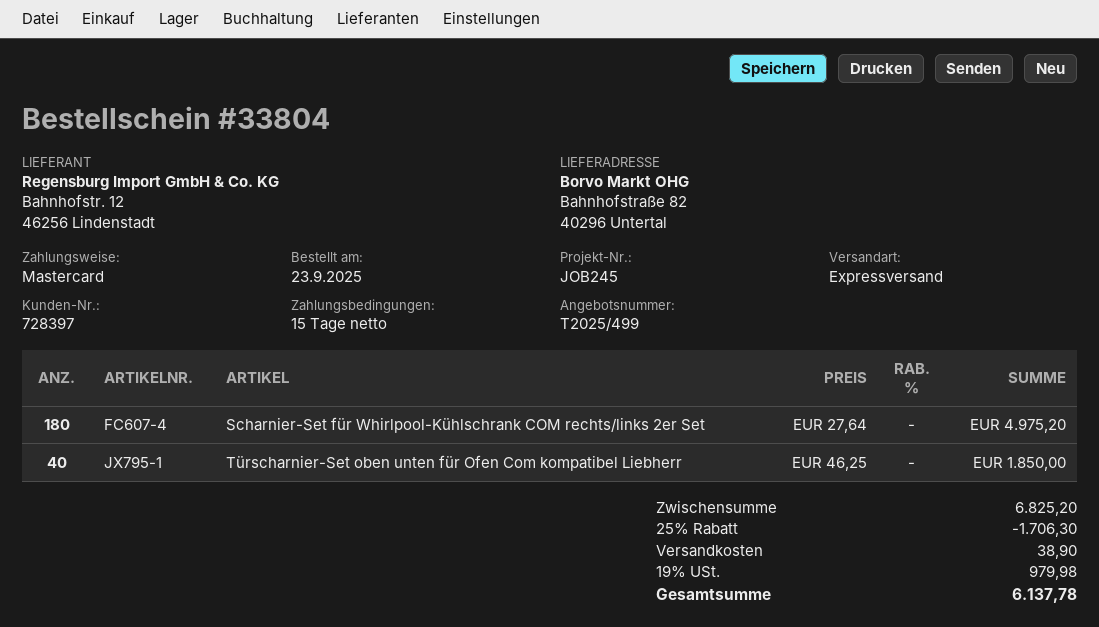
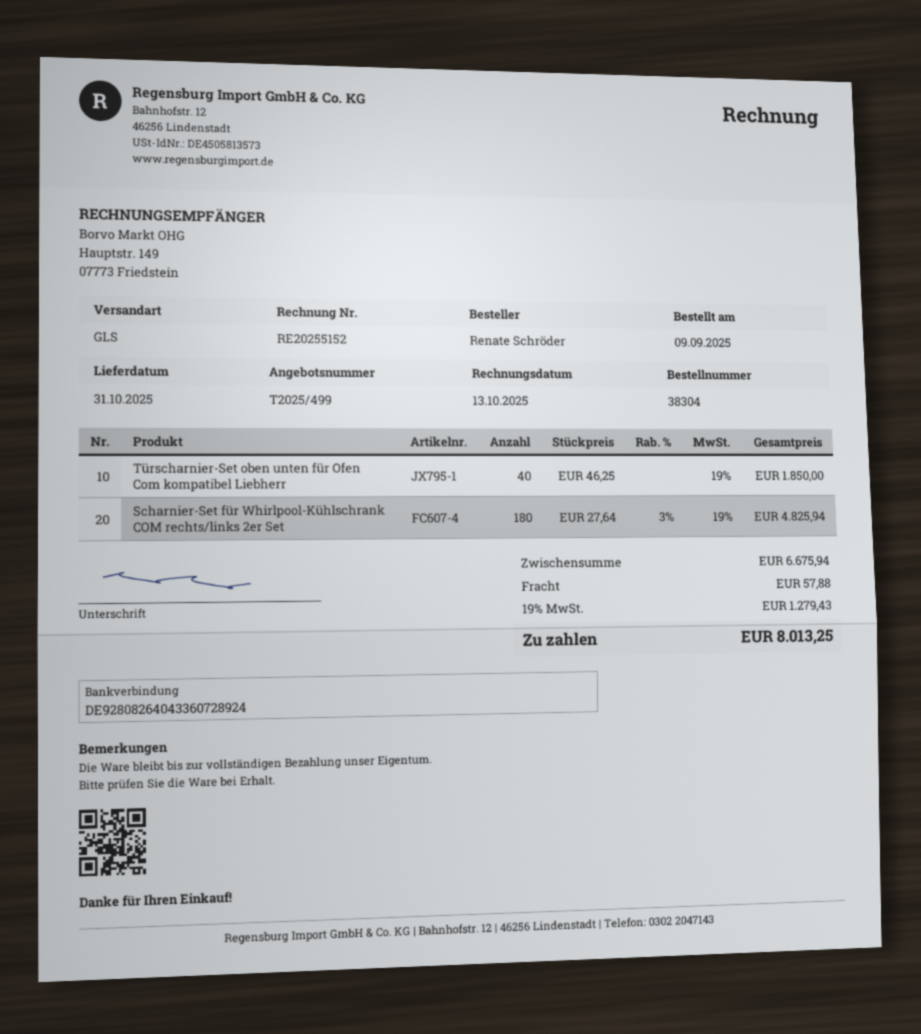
order number: 33804 -> 38304
order date: 2025-09-23 -> 2025-09-09
shipping method: express -> GLS
Scharnier-Set für Whirlpool-Kühlschrank COM rechts/links 2er Set: 180 x 27.64 = 4975.20 -> 180 x 27.64 - 3% = 4825.94
subtotal: 6825.20 -> 6675.94
discount: 25% = 1706.30 -> none
shipping: 38.90 -> 57.88
tax: 19% = 979.98 -> 19% = 1279.43
total: 6137.78 -> 8013.25

